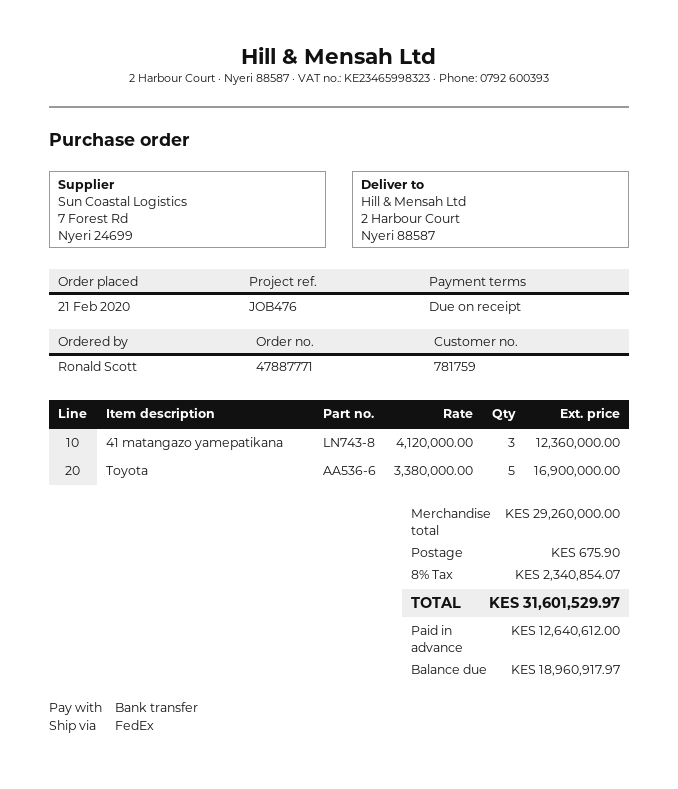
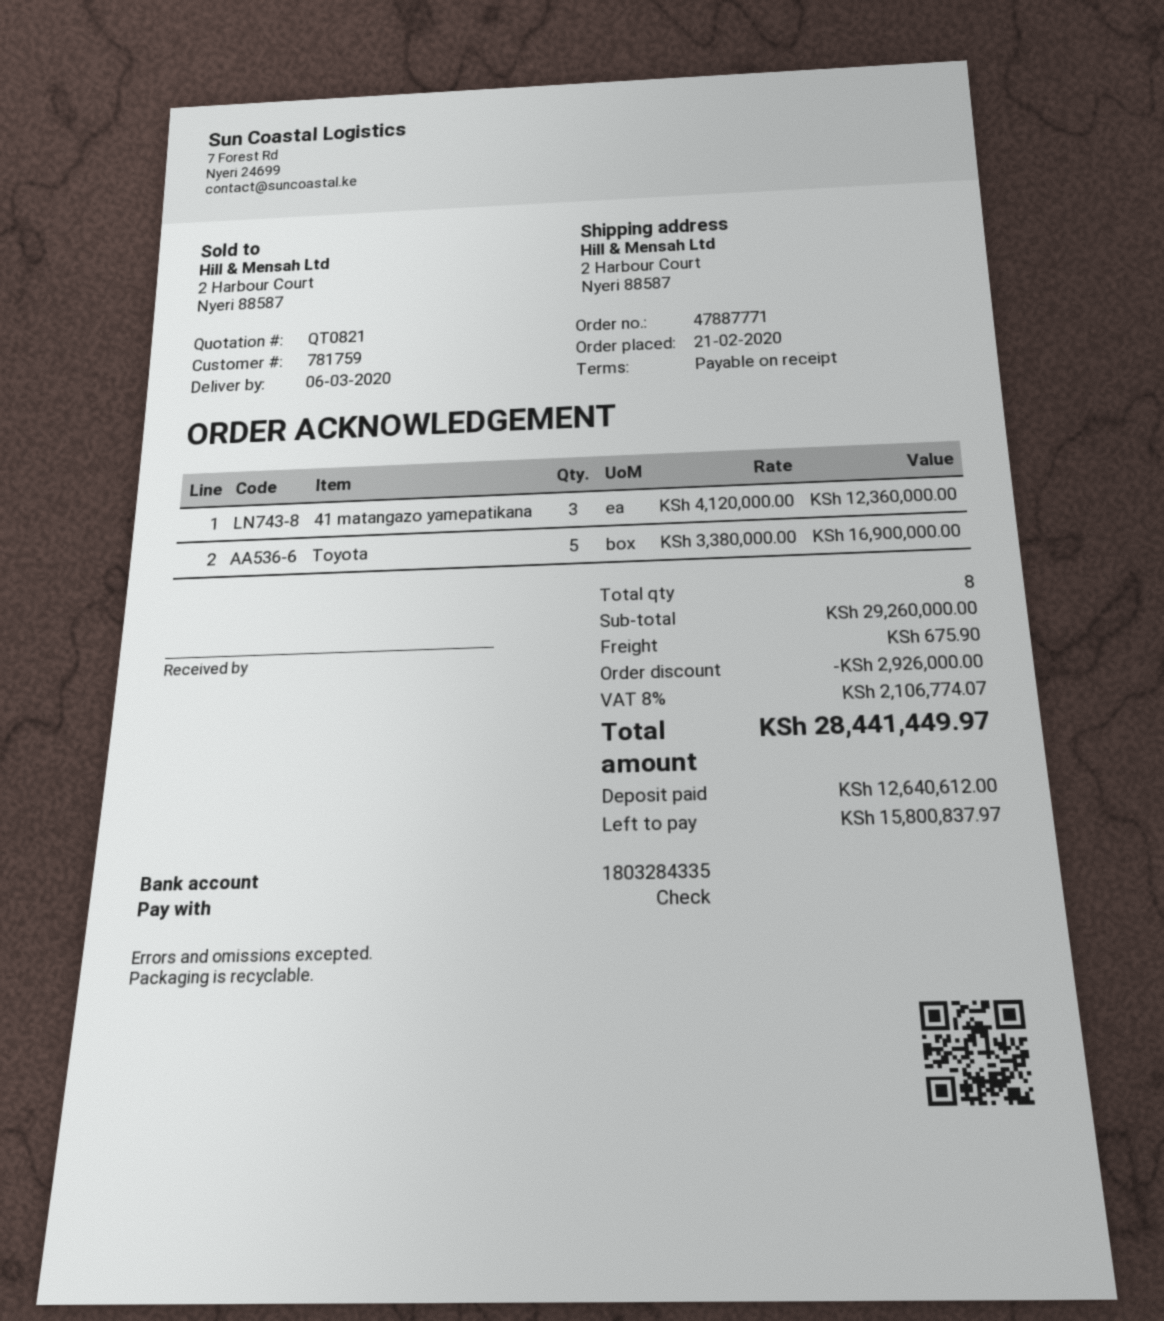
payment method: bank transfer -> cheque
discount: none -> 2926000.00
tax: 8% = 2340854.07 -> 8% = 2106774.07
total: 31601529.97 -> 28441449.97
balance: 18960917.97 -> 15800837.97

